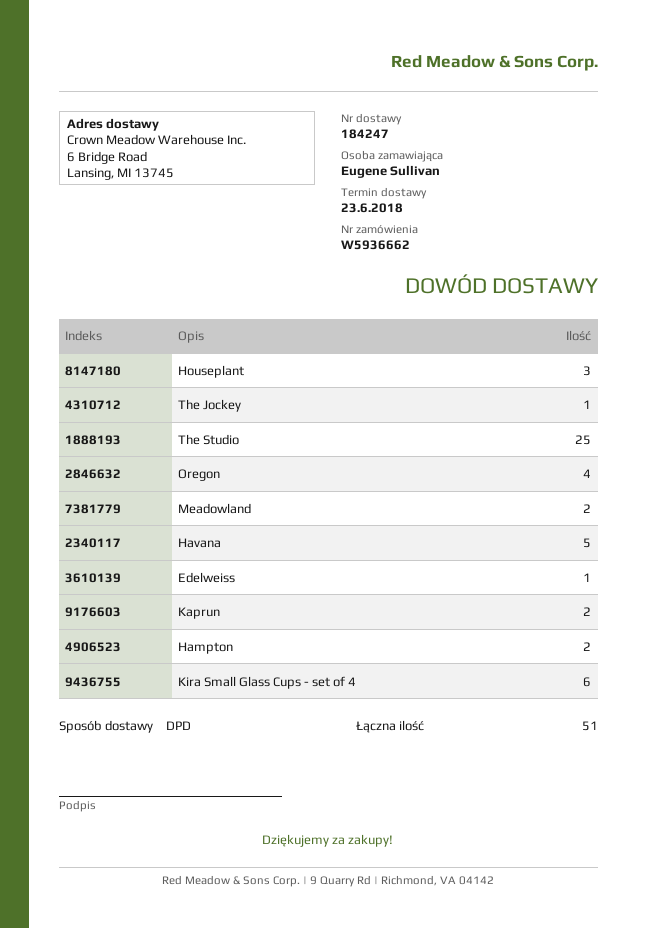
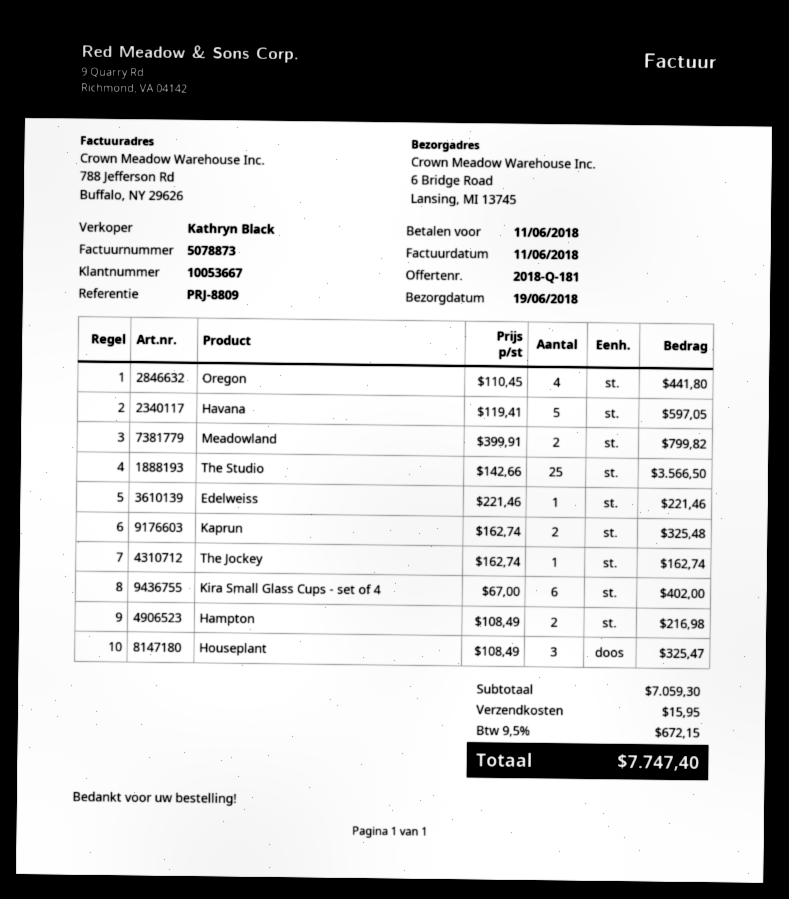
delivery date: 2018-06-23 -> 2018-06-19

